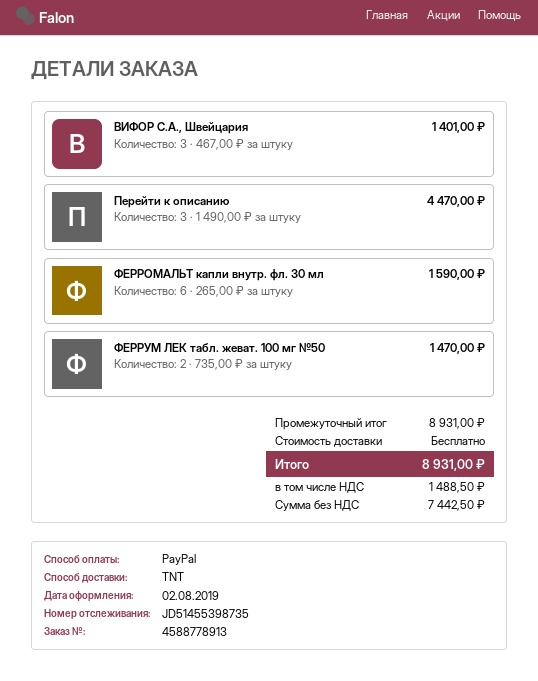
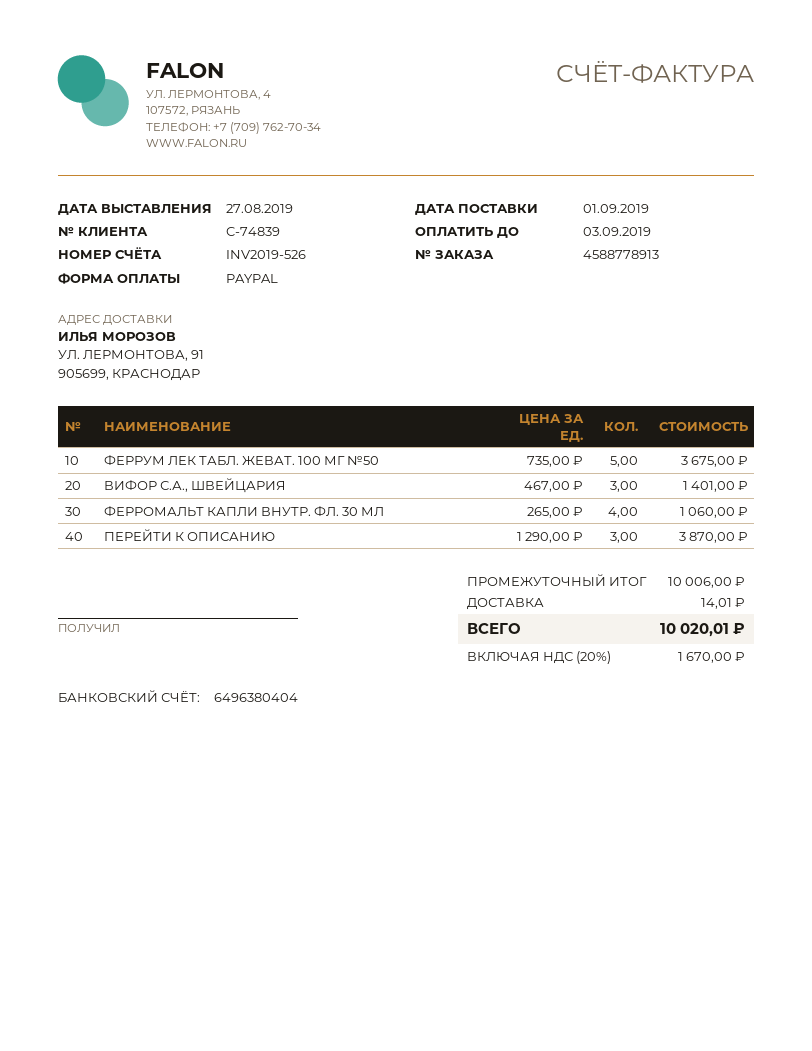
Перейти к описанию: 3 x 1490.00 = 4470.00 -> 3 x 1290.00 = 3870.00
ФЕРРОМАЛЬТ капли внутр. фл. 30 мл: 6 x 265.00 = 1590.00 -> 4 x 265.00 = 1060.00
ФЕРРУМ ЛЕК табл. жеват. 100 мг №50: 2 x 735.00 = 1470.00 -> 5 x 735.00 = 3675.00
subtotal: 8931.00 -> 10006.00
shipping: 0.00 -> 14.01
tax: 1488.50 -> 1670.00
total: 8931.00 -> 10020.01

